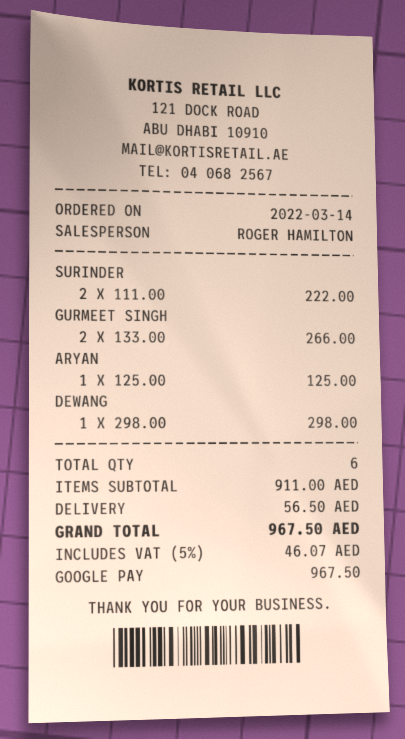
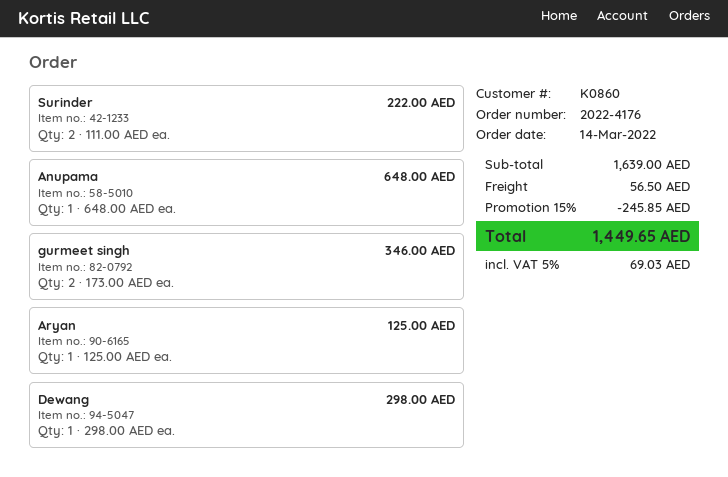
GURMEET SINGH: 2 x 133.00 = 266.00 -> 2 x 173.00 = 346.00
Anupama: none -> 1 x 648.00 = 648.00
subtotal: 911.00 -> 1639.00
discount: none -> 15% = 245.85
tax: 5% = 46.07 -> 5% = 69.03
total: 967.50 -> 1449.65

